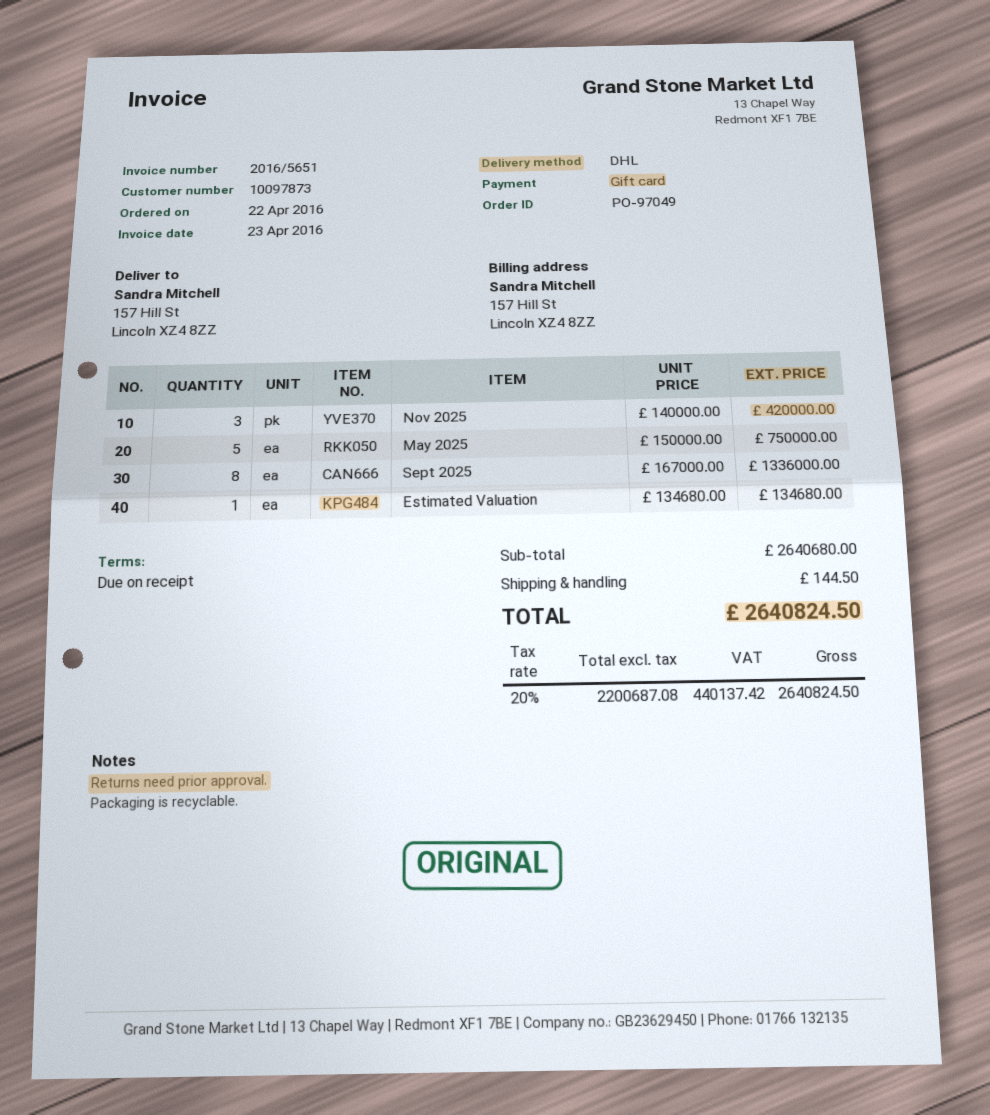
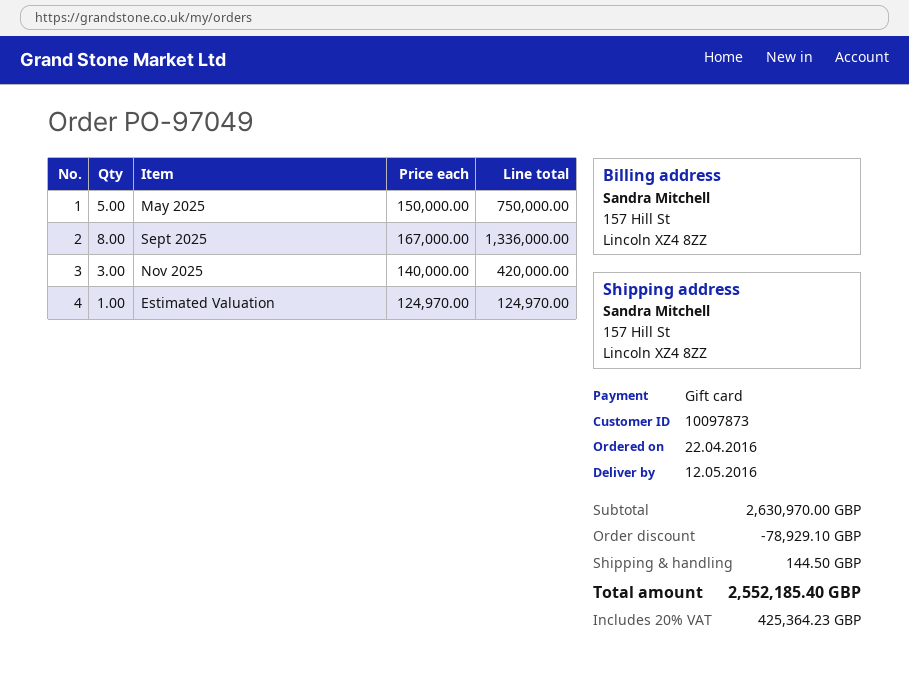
Estimated Valuation: 1 x 134680.00 = 134680.00 -> 1 x 124970.00 = 124970.00
subtotal: 2640680.00 -> 2630970.00
discount: none -> 78929.10
tax: 20% = 440137.42 -> 20% = 425364.23
total: 2640824.50 -> 2552185.40

